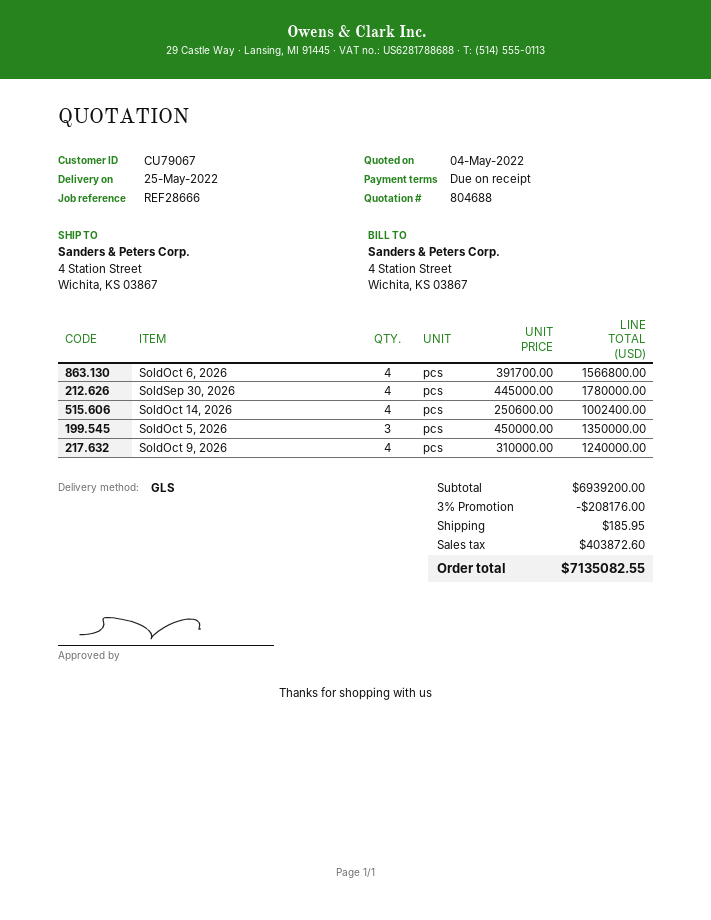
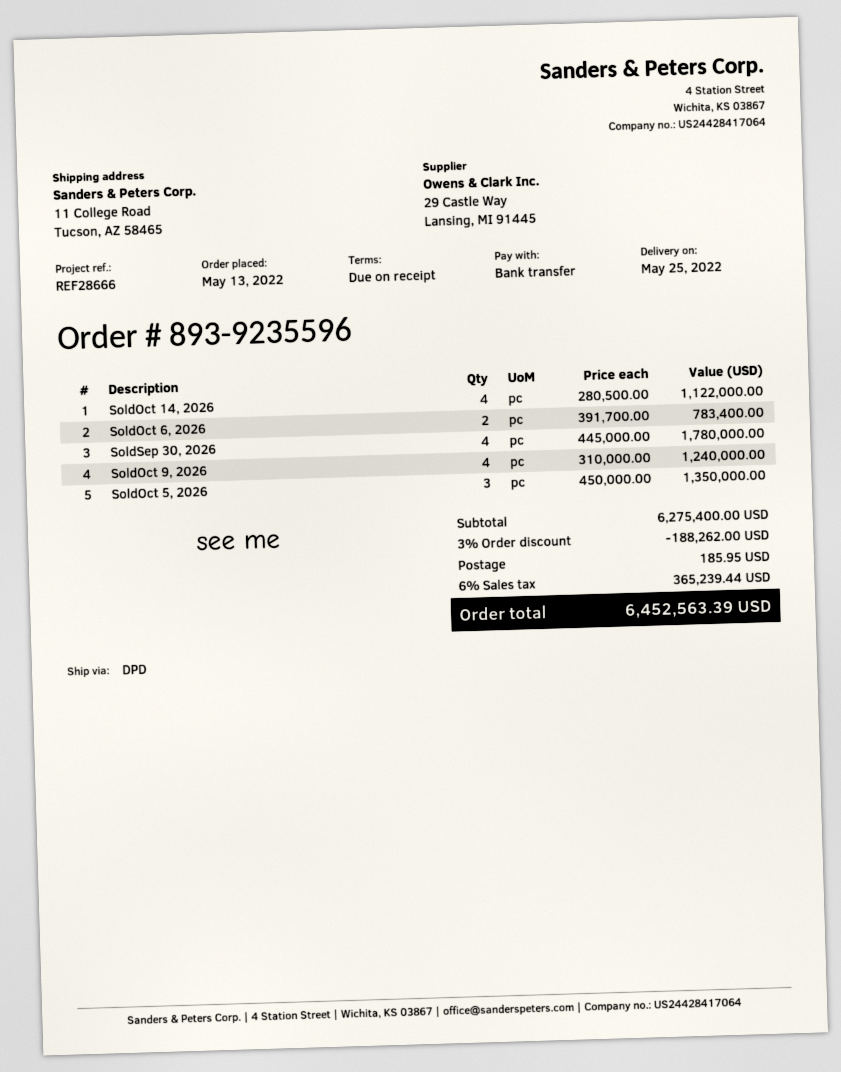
shipping method: GLS -> DPD
ship to: 4 Station Street, Wichita, KS 03867 -> 11 College Road, Tucson, AZ 58465
SoldOct 6, 2026: 4 x 391700.00 = 1566800.00 -> 2 x 391700.00 = 783400.00
SoldOct 14, 2026: 4 x 250600.00 = 1002400.00 -> 4 x 280500.00 = 1122000.00
subtotal: 6939200.00 -> 6275400.00
discount: 3% = 208176.00 -> 3% = 188262.00
tax: 403872.60 -> 365239.44
total: 7135082.55 -> 6452563.39

